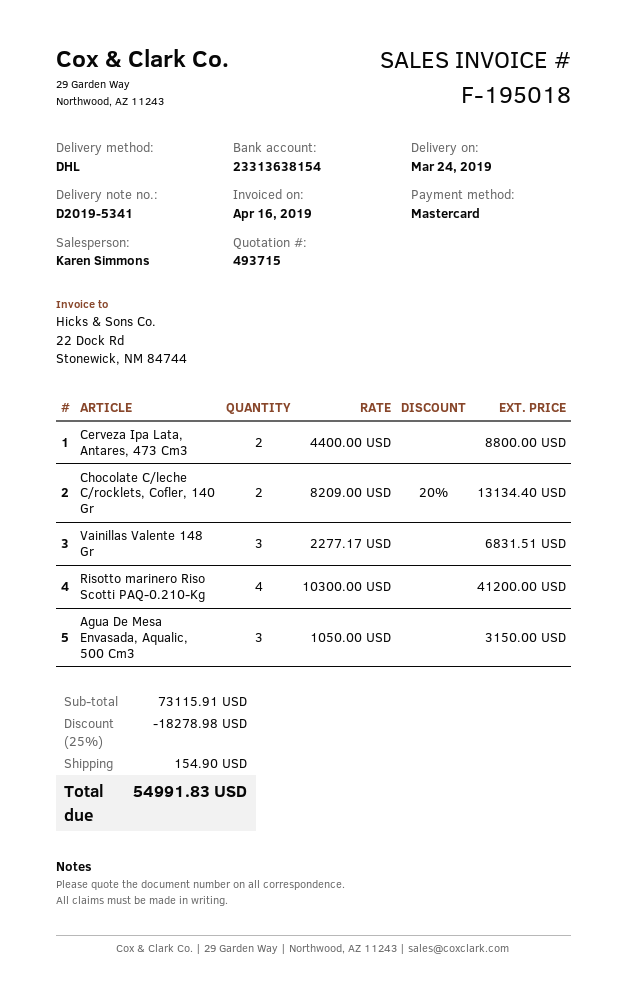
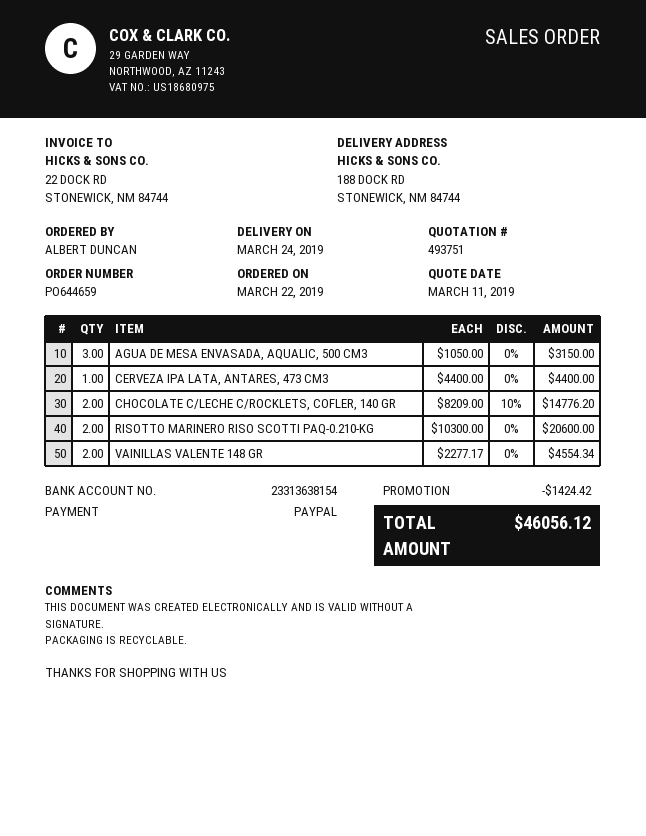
quote number: 493715 -> 493751
payment method: Mastercard -> PayPal
Cerveza Ipa Lata, Antares, 473 Cm3: 2 x 4400.00 = 8800.00 -> 1 x 4400.00 = 4400.00
Chocolate C/leche C/rocklets, Cofler, 140 Gr: 2 x 8209.00 - 20% = 13134.40 -> 2 x 8209.00 - 10% = 14776.20
Vainillas Valente 148 Gr: 3 x 2277.17 = 6831.51 -> 2 x 2277.17 = 4554.34
Risotto marinero Riso Scotti PAQ-0.210-Kg: 4 x 10300.00 = 41200.00 -> 2 x 10300.00 = 20600.00
discount: 18278.98 -> 1424.42
shipping: 154.90 -> none
total: 54991.83 -> 46056.12

